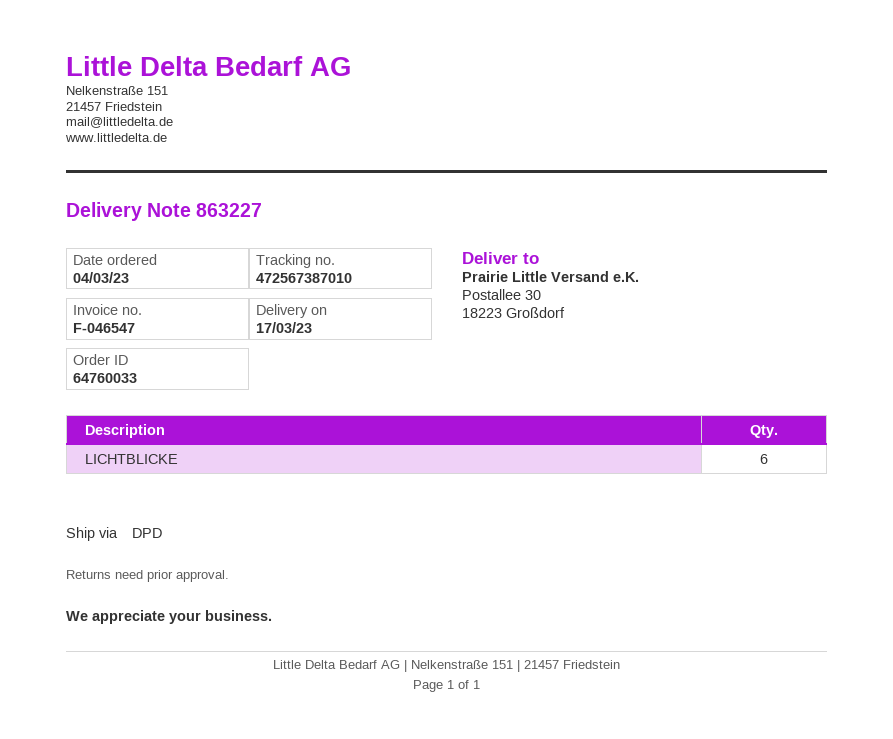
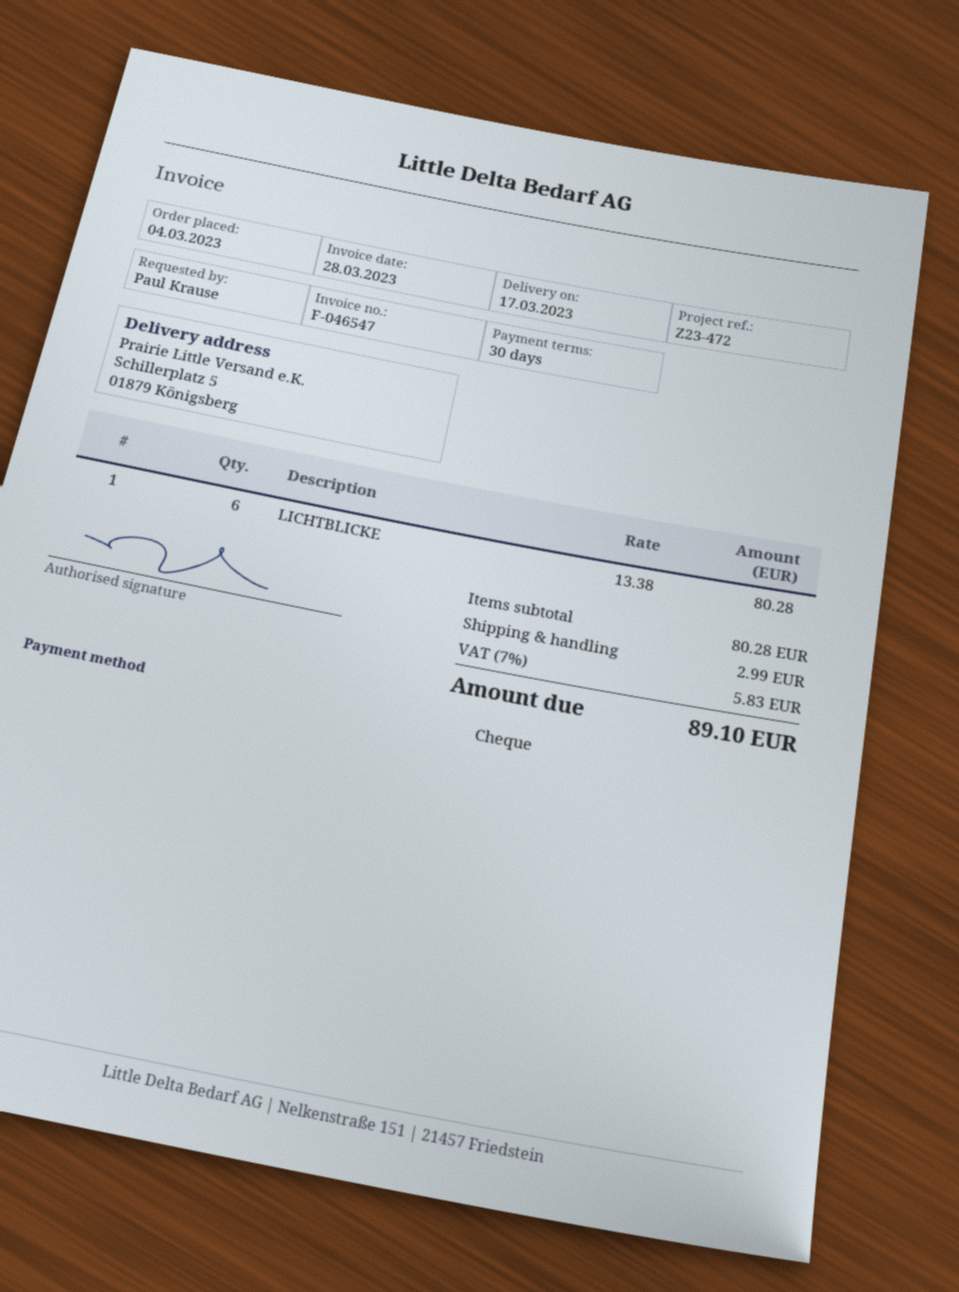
ship to: Postallee 30, 18223 Großdorf -> Schillerplatz 5, 01879 Königsberg

